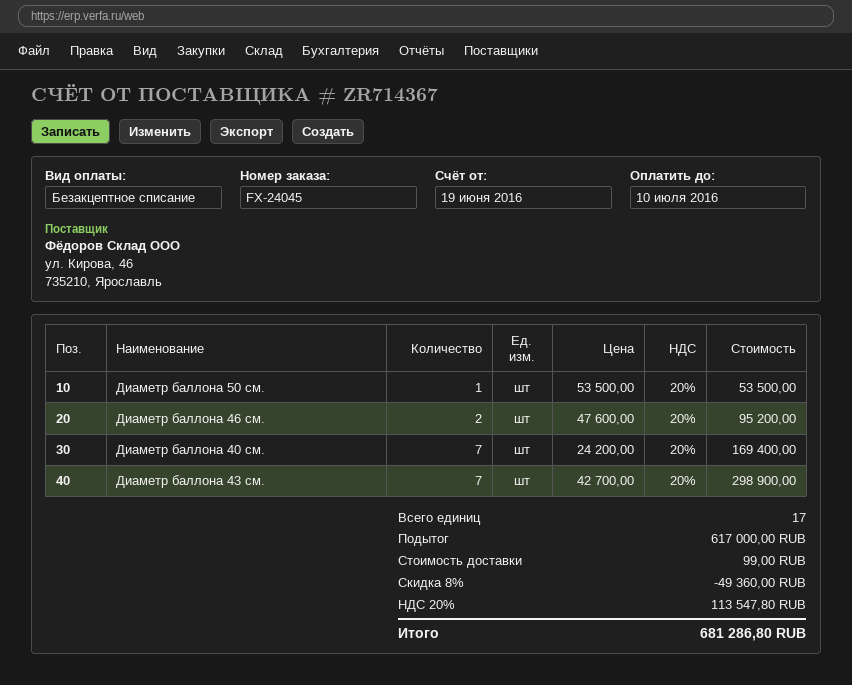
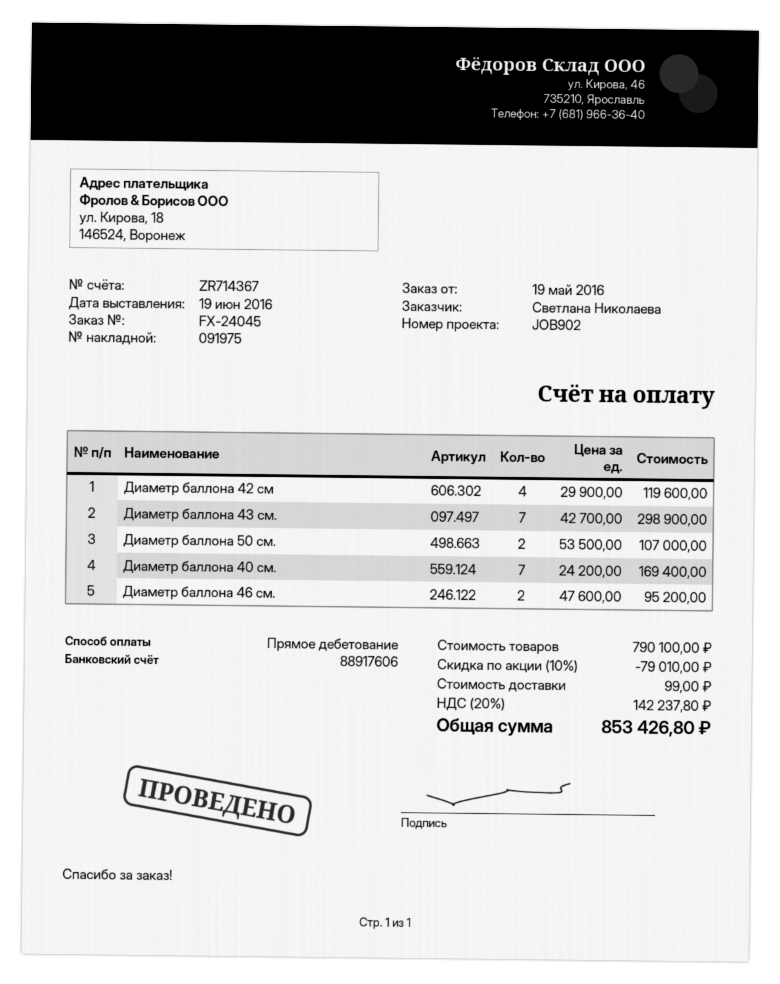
Диаметр баллона 50 см.: 1 x 53500.00 = 53500.00 -> 2 x 53500.00 = 107000.00
Диаметр баллона 42 см: none -> 4 x 29900.00 = 119600.00
subtotal: 617000.00 -> 790100.00
discount: 8% = 49360.00 -> 10% = 79010.00
tax: 20% = 113547.80 -> 20% = 142237.80
total: 681286.80 -> 853426.80

